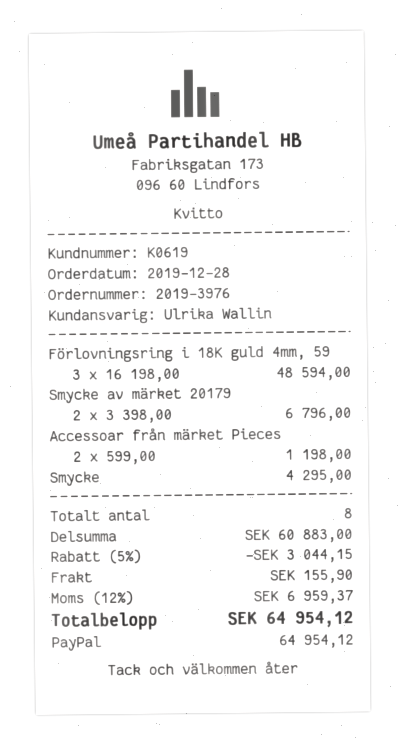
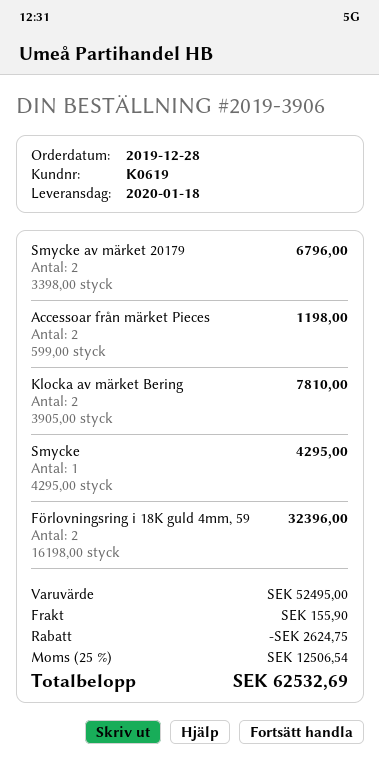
order number: 2019-3976 -> 2019-3906
Förlovningsring i 18K guld 4mm, 59: 3 x 16198.00 = 48594.00 -> 2 x 16198.00 = 32396.00
Klocka av märket Bering: none -> 2 x 3905.00 = 7810.00
subtotal: 60883.00 -> 52495.00
discount: 3044.15 -> 2624.75
tax: 12% = 6959.37 -> 25% = 12506.54
total: 64954.12 -> 62532.69

